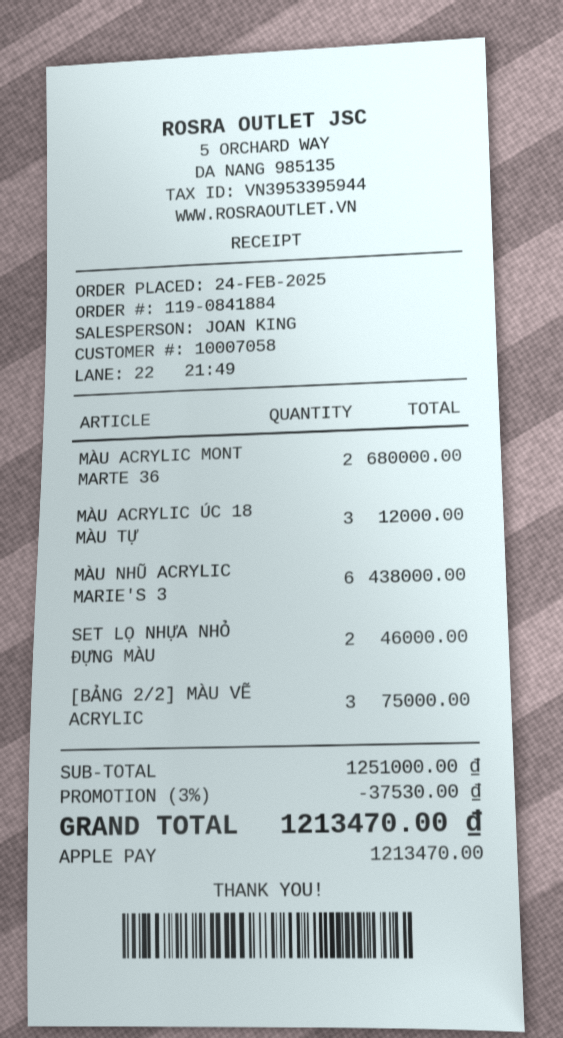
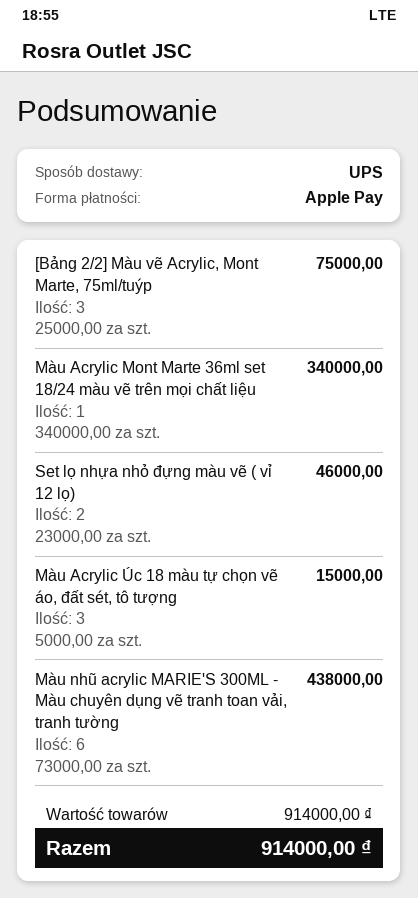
MÀU ACRYLIC MONT MARTE 36: 2 for 680000.00 -> 1 for 340000.00
MÀU ACRYLIC ÚC 18 MÀU TỰ: 3 for 12000.00 -> 3 for 15000.00
subtotal: 1251000.00 -> 914000.00
discount: 3% = 37530.00 -> none
total: 1213470.00 -> 914000.00

